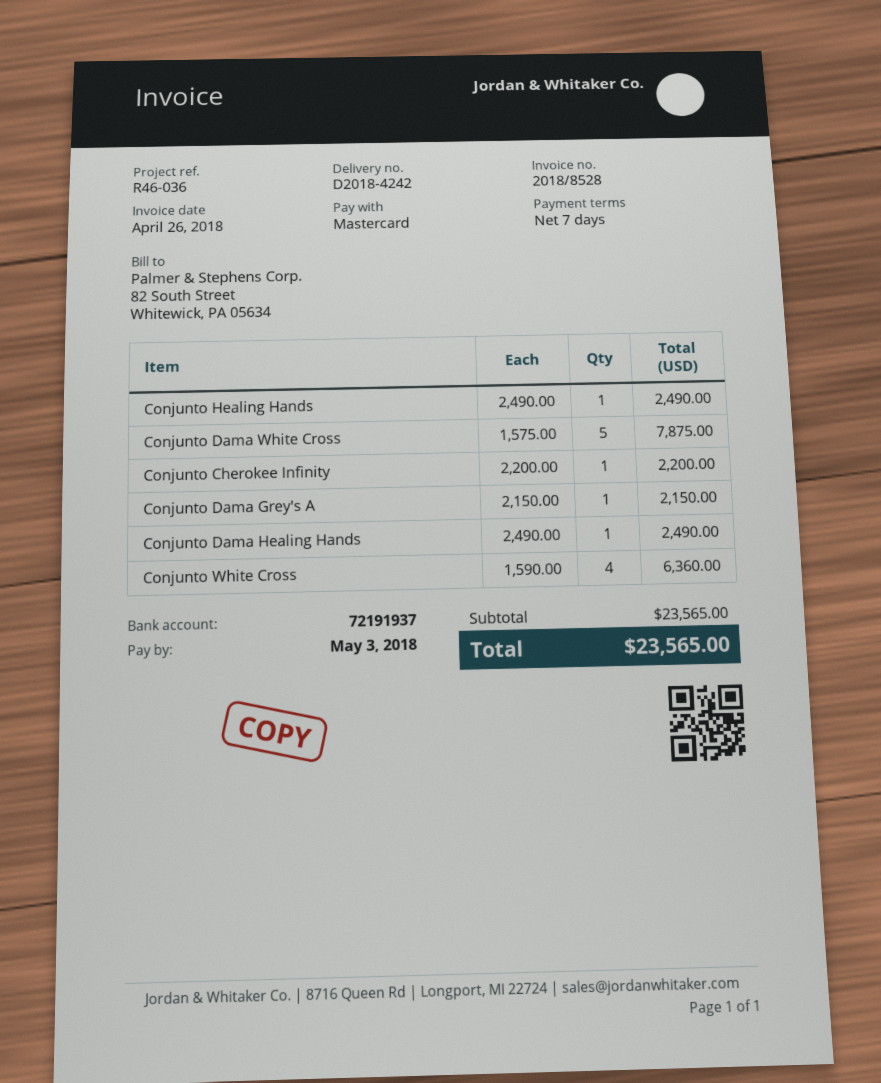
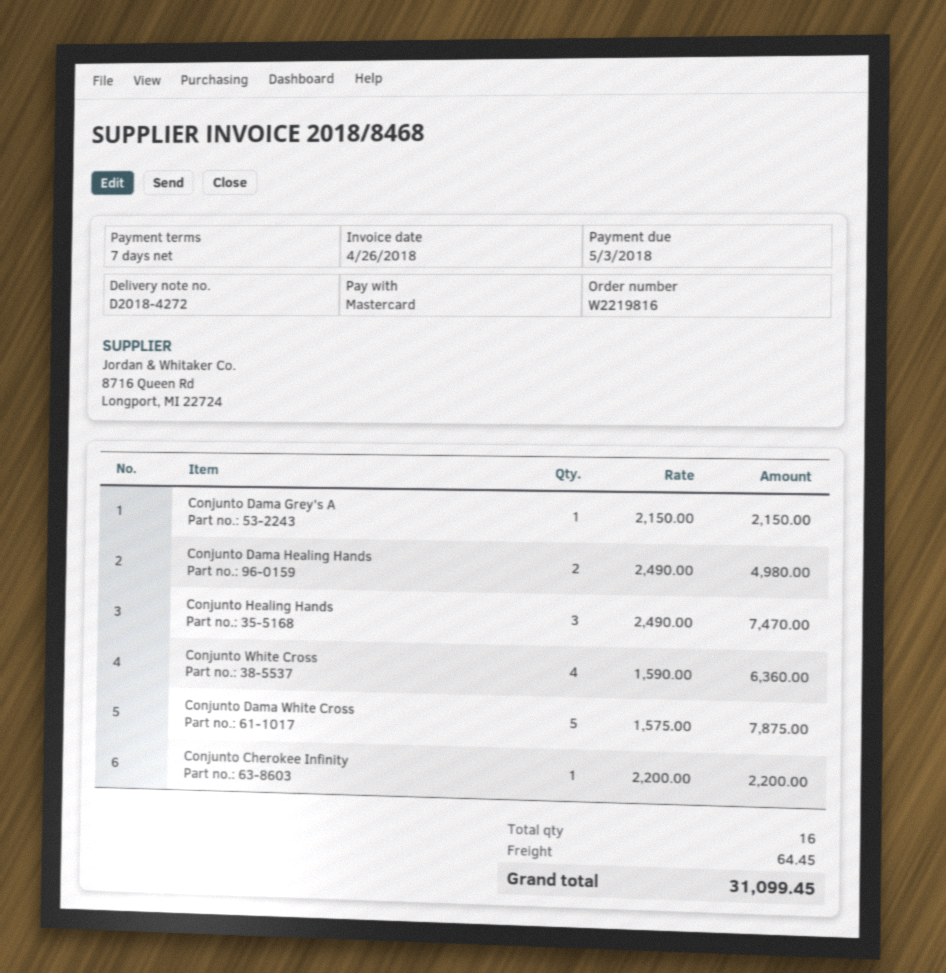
delivery note number: D2018-4242 -> D2018-4272
invoice number: 2018/8528 -> 2018/8468
Conjunto Healing Hands: 1 x 2490.00 = 2490.00 -> 3 x 2490.00 = 7470.00
Conjunto Dama Healing Hands: 1 x 2490.00 = 2490.00 -> 2 x 2490.00 = 4980.00
shipping: none -> 64.45
total: 23565.00 -> 31099.45

